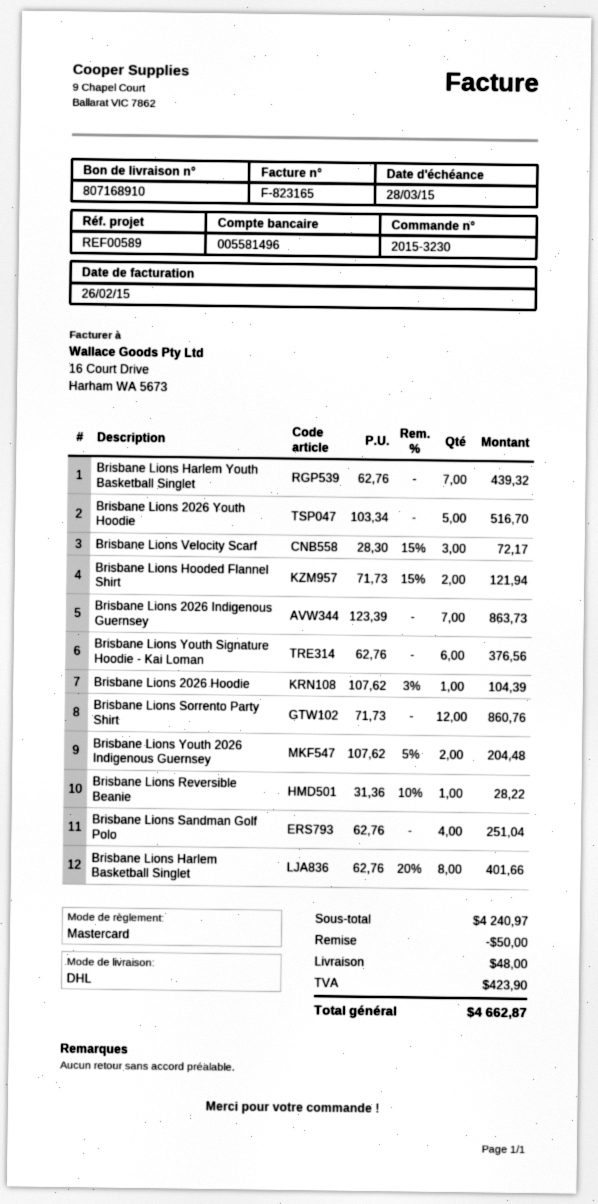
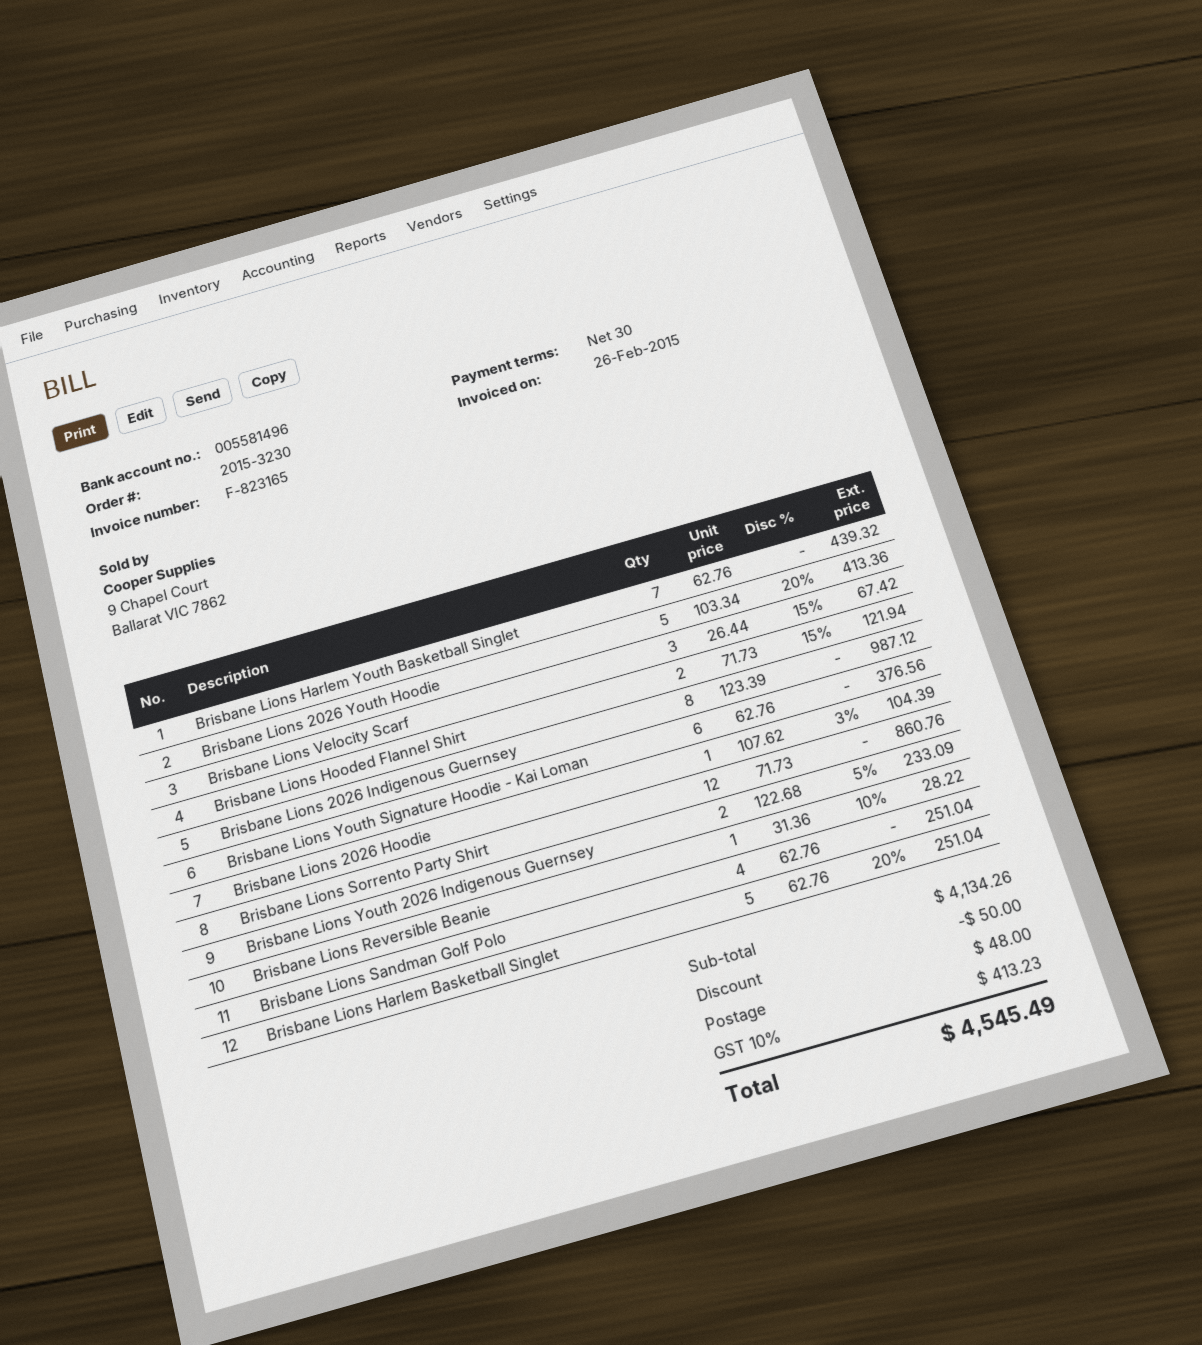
Brisbane Lions 2026 Youth Hoodie: 5 x 103.34 = 516.70 -> 5 x 103.34 - 20% = 413.36
Brisbane Lions Velocity Scarf: 3 x 28.30 - 15% = 72.17 -> 3 x 26.44 - 15% = 67.42
Brisbane Lions 2026 Indigenous Guernsey: 7 x 123.39 = 863.73 -> 8 x 123.39 = 987.12
Brisbane Lions Youth 2026 Indigenous Guernsey: 2 x 107.62 - 5% = 204.48 -> 2 x 122.68 - 5% = 233.09
Brisbane Lions Harlem Basketball Singlet: 8 x 62.76 - 20% = 401.66 -> 5 x 62.76 - 20% = 251.04
subtotal: 4240.97 -> 4134.26
tax: 423.90 -> 413.23
total: 4662.87 -> 4545.49

